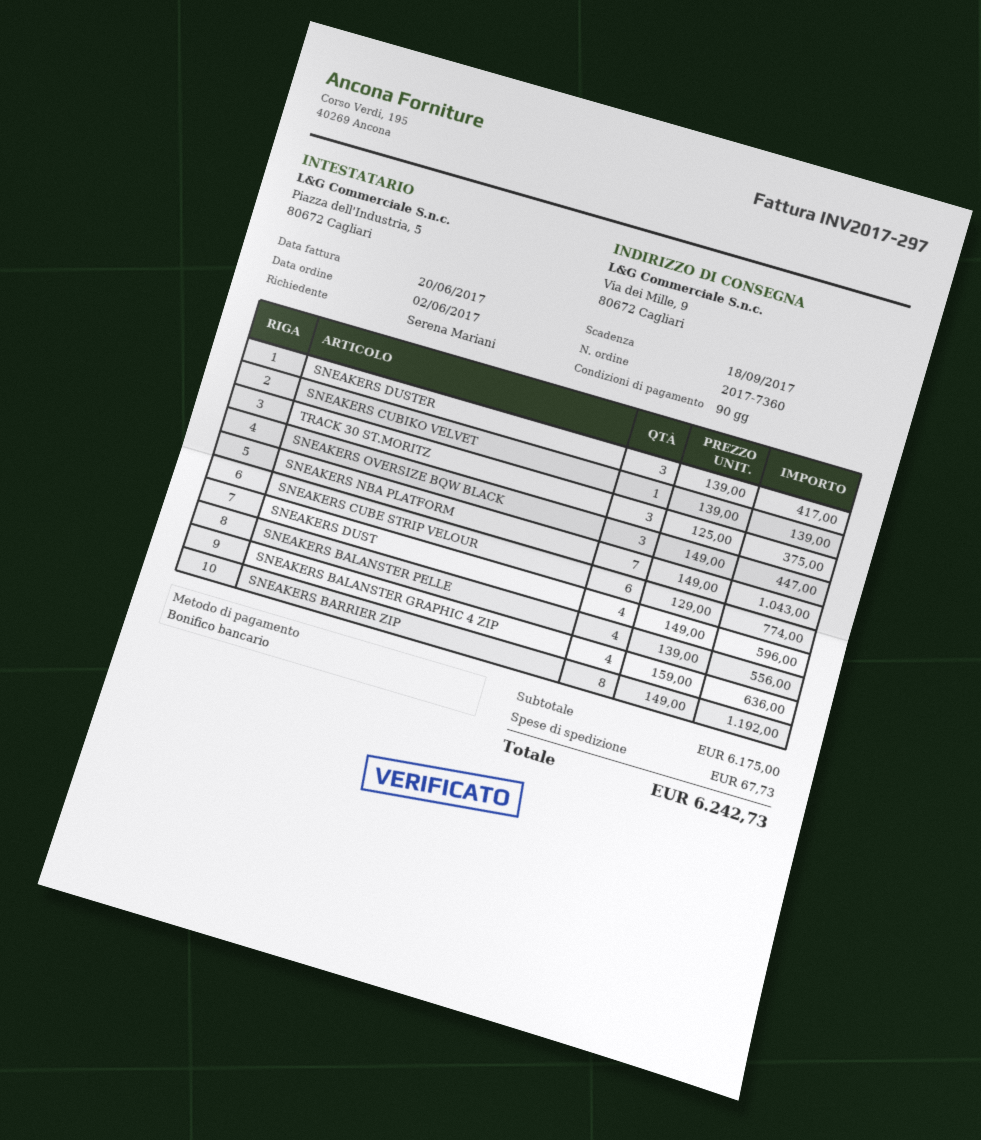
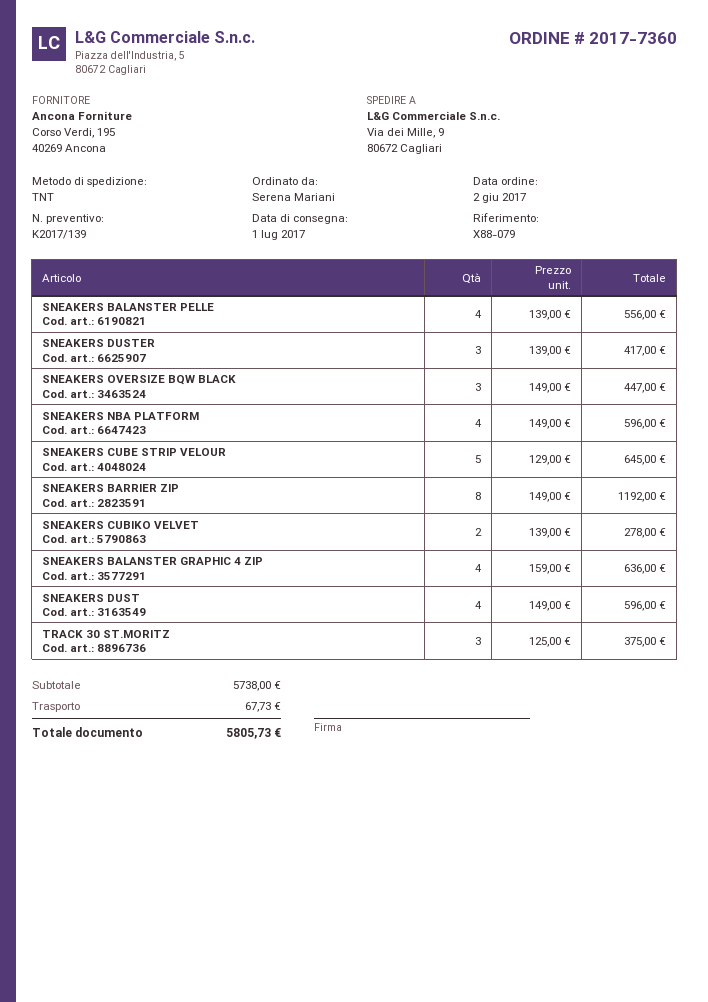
SNEAKERS CUBIKO VELVET: 1 x 139.00 = 139.00 -> 2 x 139.00 = 278.00
SNEAKERS NBA PLATFORM: 7 x 149.00 = 1043.00 -> 4 x 149.00 = 596.00
SNEAKERS CUBE STRIP VELOUR: 6 x 129.00 = 774.00 -> 5 x 129.00 = 645.00
subtotal: 6175.00 -> 5738.00
total: 6242.73 -> 5805.73

